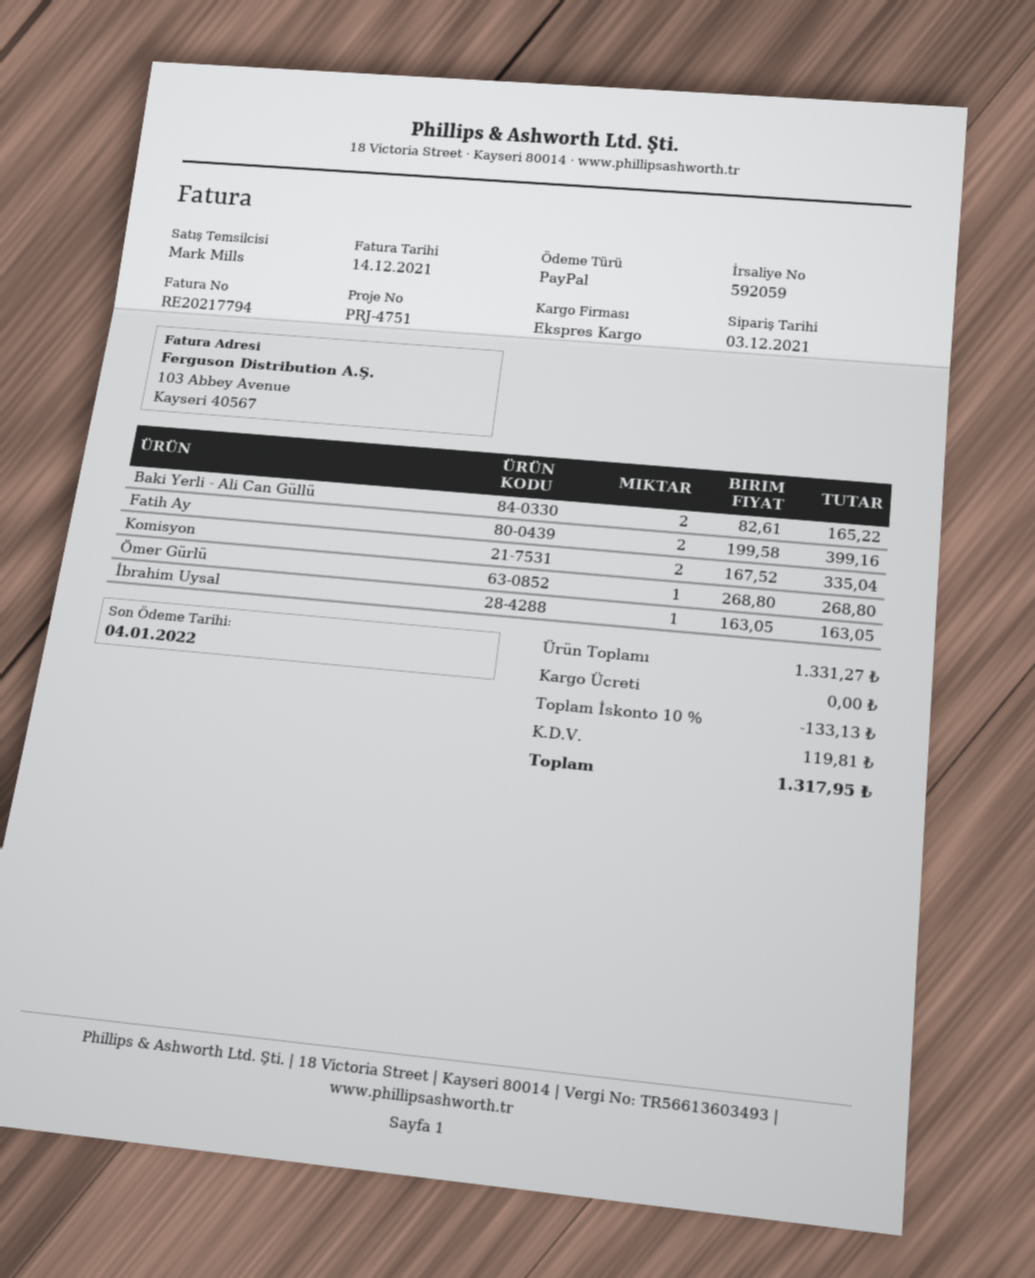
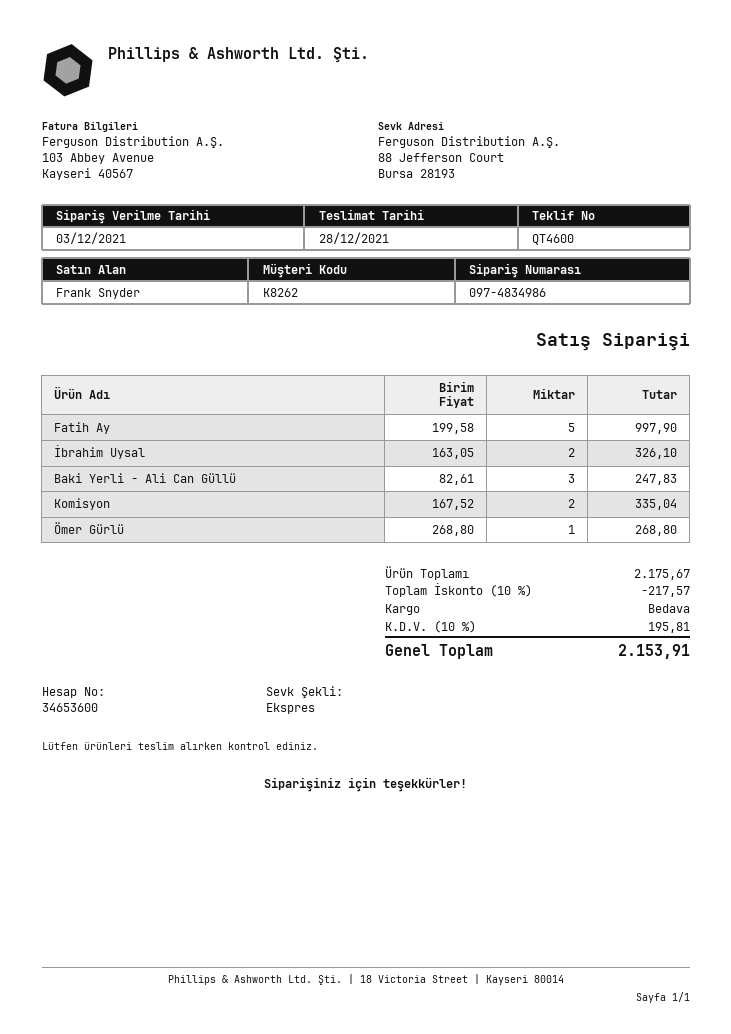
Baki Yerli - Ali Can Güllü: 2 x 82.61 = 165.22 -> 3 x 82.61 = 247.83
Fatih Ay: 2 x 199.58 = 399.16 -> 5 x 199.58 = 997.90
İbrahim Uysal: 1 x 163.05 = 163.05 -> 2 x 163.05 = 326.10
subtotal: 1331.27 -> 2175.67
discount: 10% = 133.13 -> 10% = 217.57
tax: 119.81 -> 195.81
total: 1317.95 -> 2153.91

